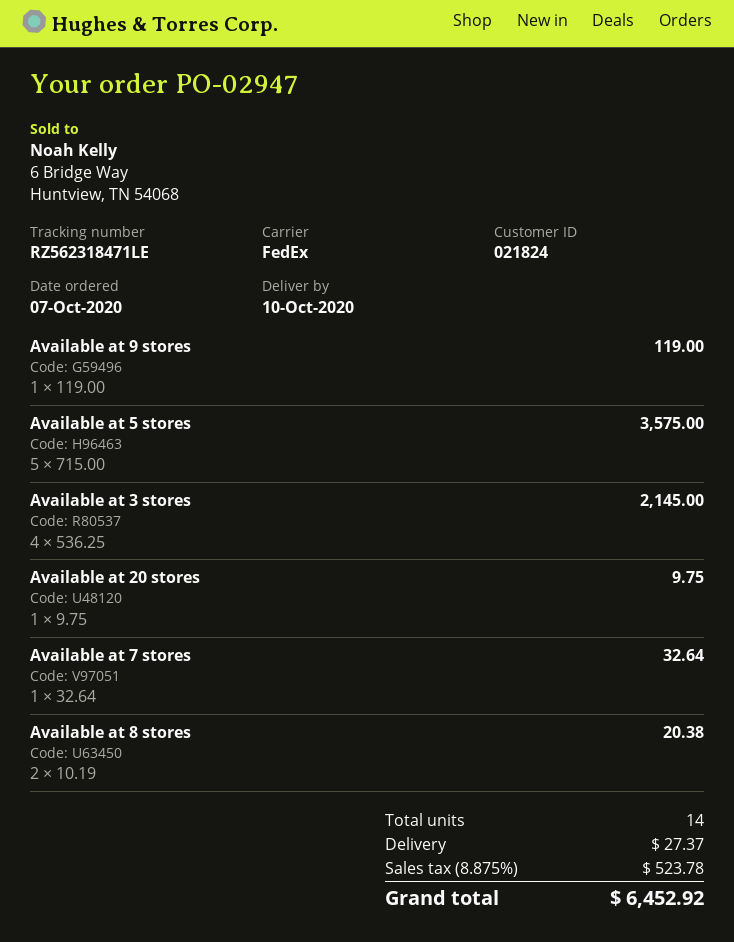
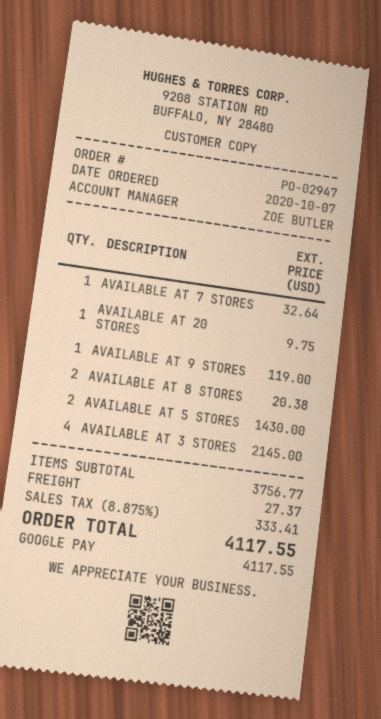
Available at 5 stores: 5 for 3575.00 -> 2 for 1430.00
tax: 8.875% = 523.78 -> 8.875% = 333.41
total: 6452.92 -> 4117.55

